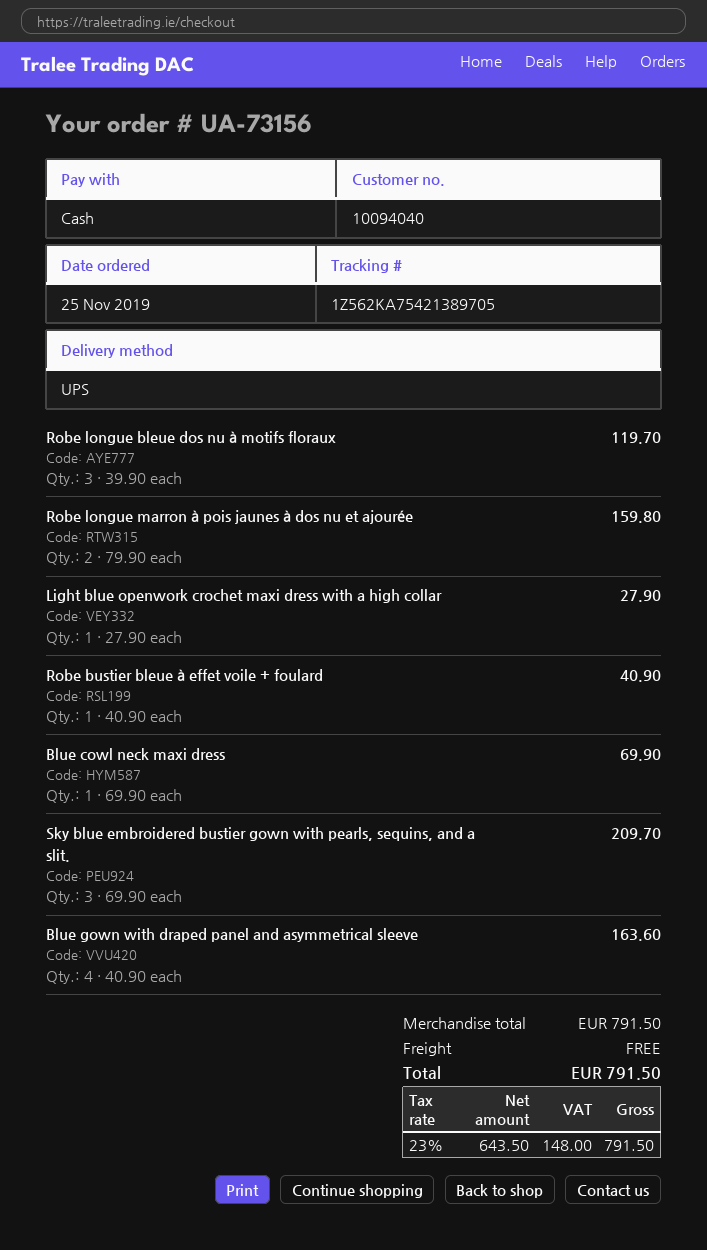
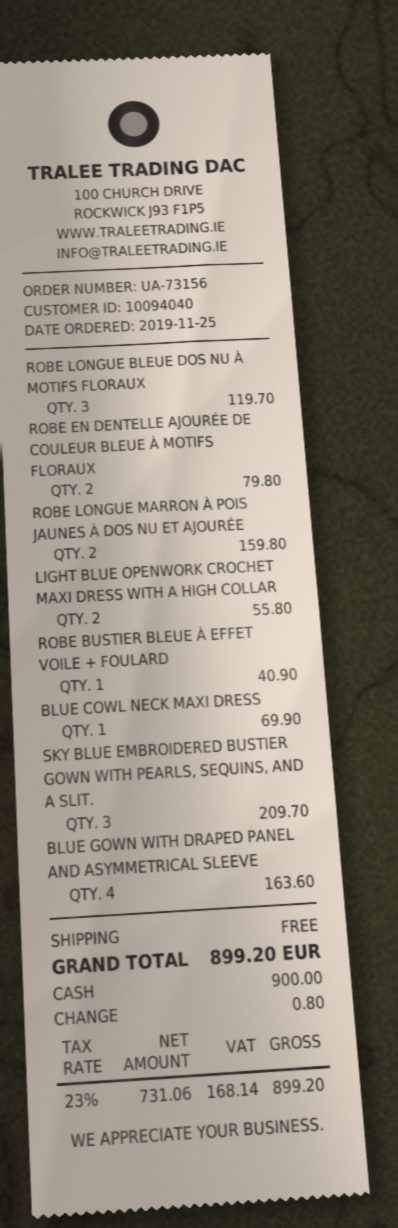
Light blue openwork crochet maxi dress with a high collar: 1 for 27.90 -> 2 for 55.80
ROBE EN DENTELLE AJOURÉE DE COULEUR BLEUE À MOTIFS FLORAUX: none -> 2 for 79.80
net: 643.50 -> 731.06
tax: 23% = 148.00 -> 23% = 168.14
total: 791.50 -> 899.20

